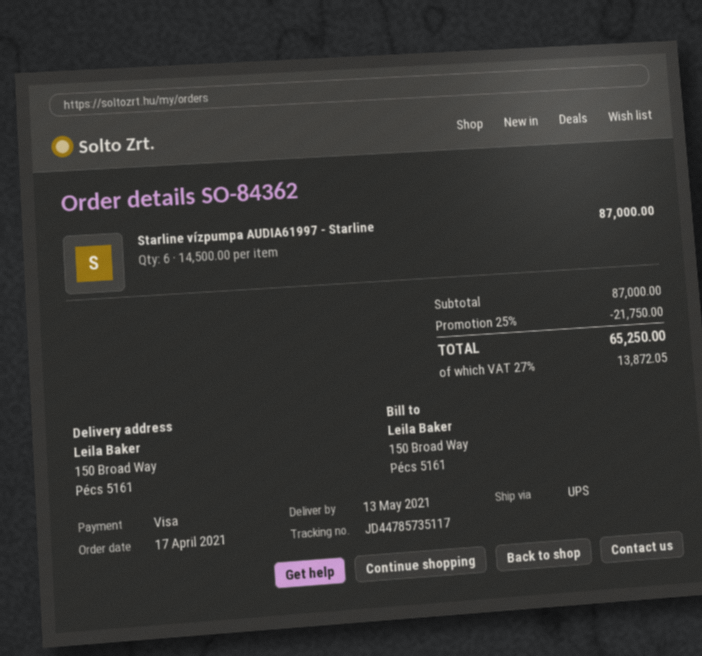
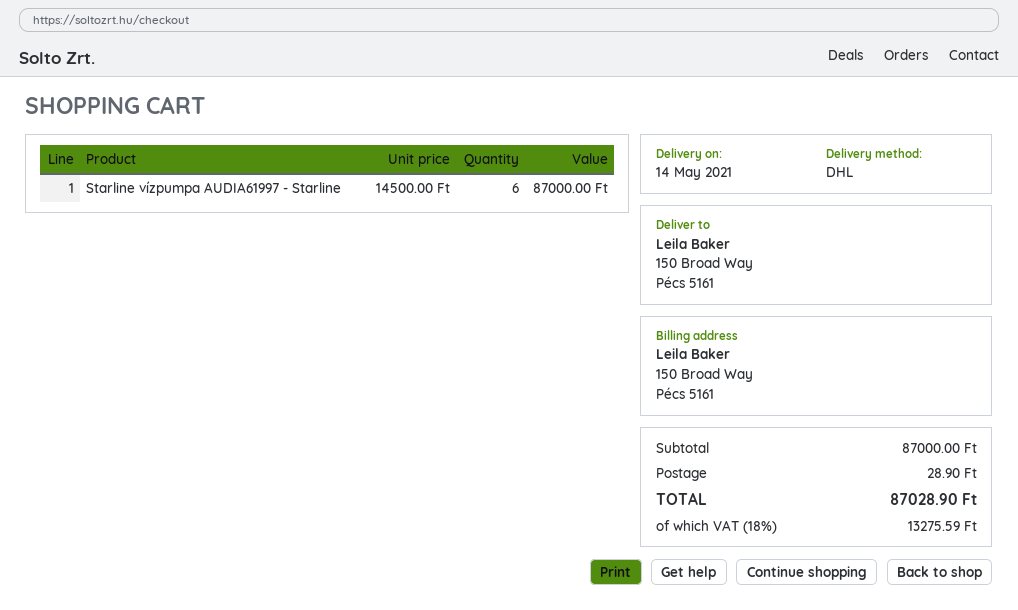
delivery date: 2021-05-13 -> 2021-05-14
shipping method: UPS -> DHL
discount: 25% = 21750.00 -> none
shipping: none -> 28.90
tax: 27% = 13872.05 -> 18% = 13275.59
total: 65250.00 -> 87028.90

